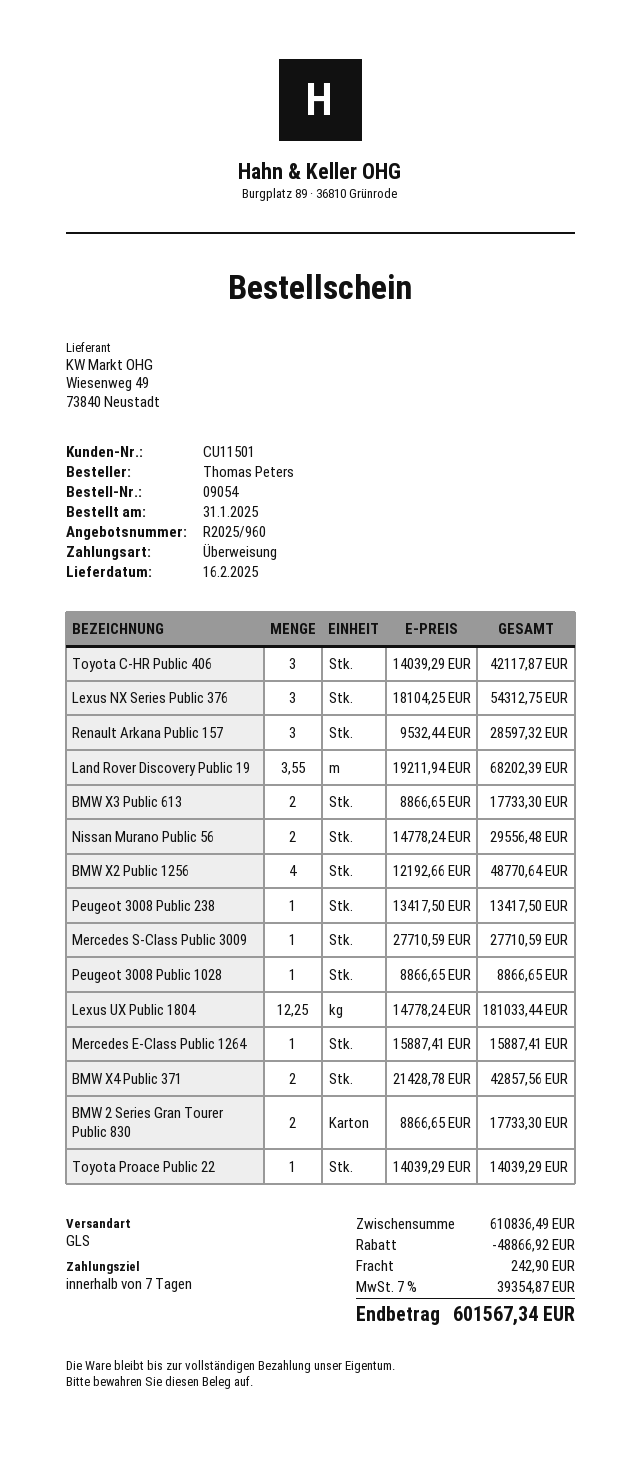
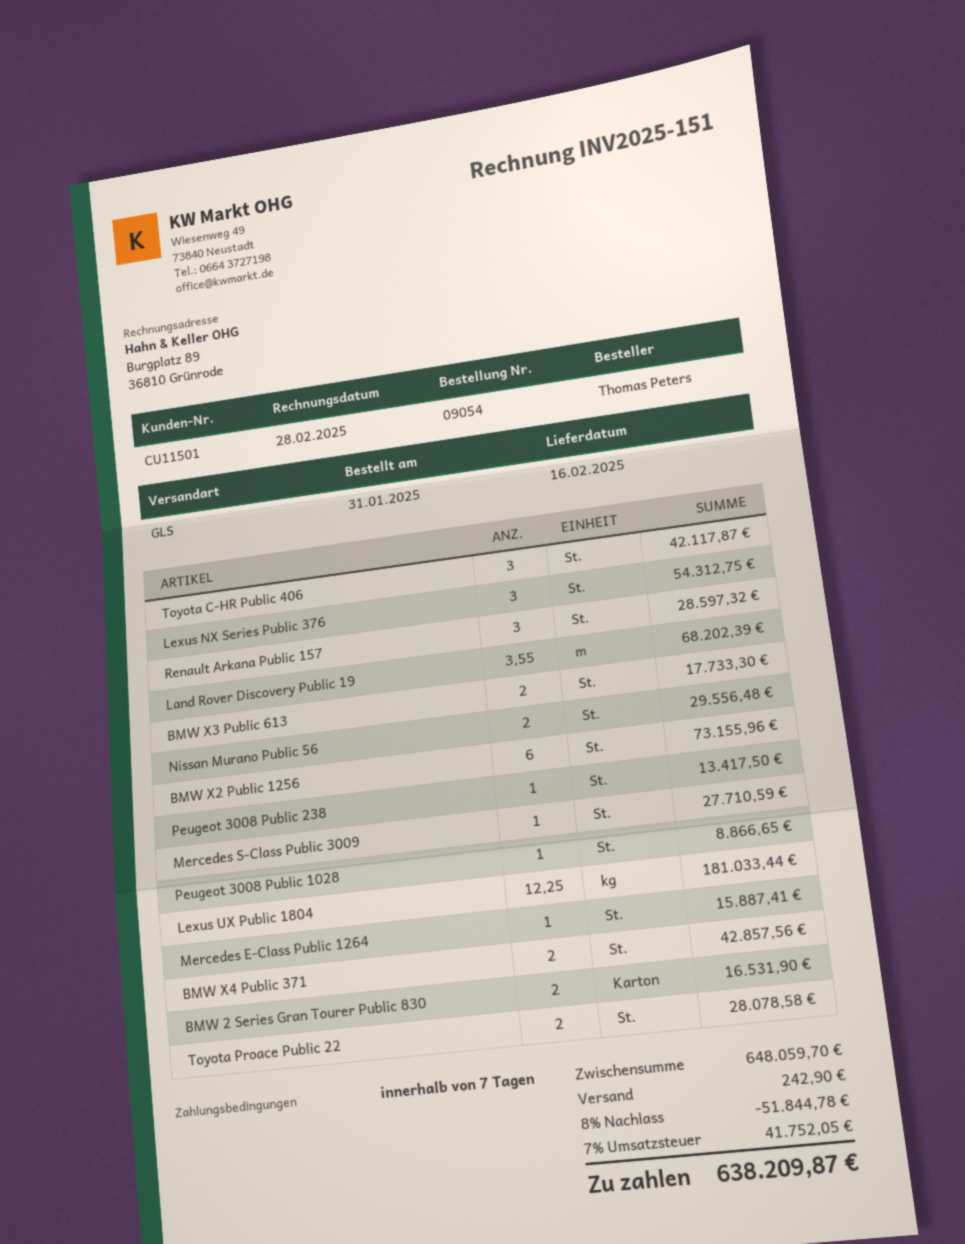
BMW X2 Public 1256: 4 for 48770.64 -> 6 for 73155.96
BMW 2 Series Gran Tourer Public 830: 2 for 17733.30 -> 2 for 16531.90
Toyota Proace Public 22: 1 for 14039.29 -> 2 for 28078.58
subtotal: 610836.49 -> 648059.70
discount: 48866.92 -> 51844.78
tax: 7% = 39354.87 -> 7% = 41752.05
total: 601567.34 -> 638209.87

